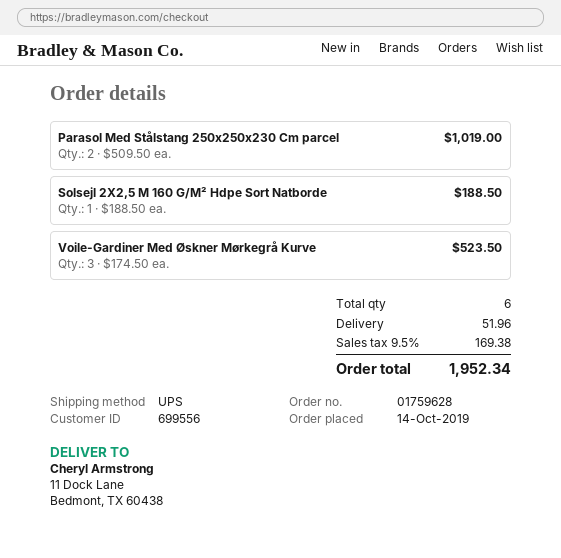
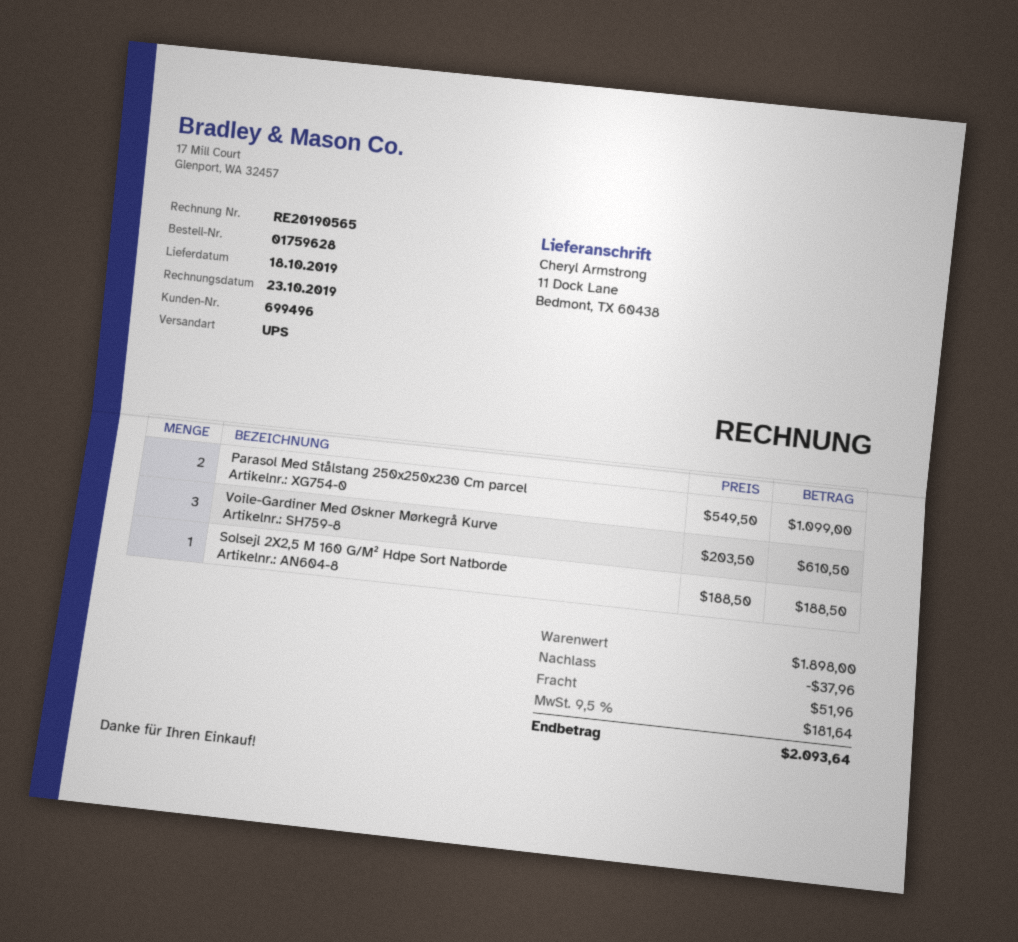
customer number: 699556 -> 699496
Parasol Med Stålstang 250x250x230 Cm parcel: 2 x 509.50 = 1019.00 -> 2 x 549.50 = 1099.00
Voile-Gardiner Med Øskner Mørkegrå Kurve: 3 x 174.50 = 523.50 -> 3 x 203.50 = 610.50
discount: none -> 37.96
tax: 9.5% = 169.38 -> 9.5% = 181.64
total: 1952.34 -> 2093.64

